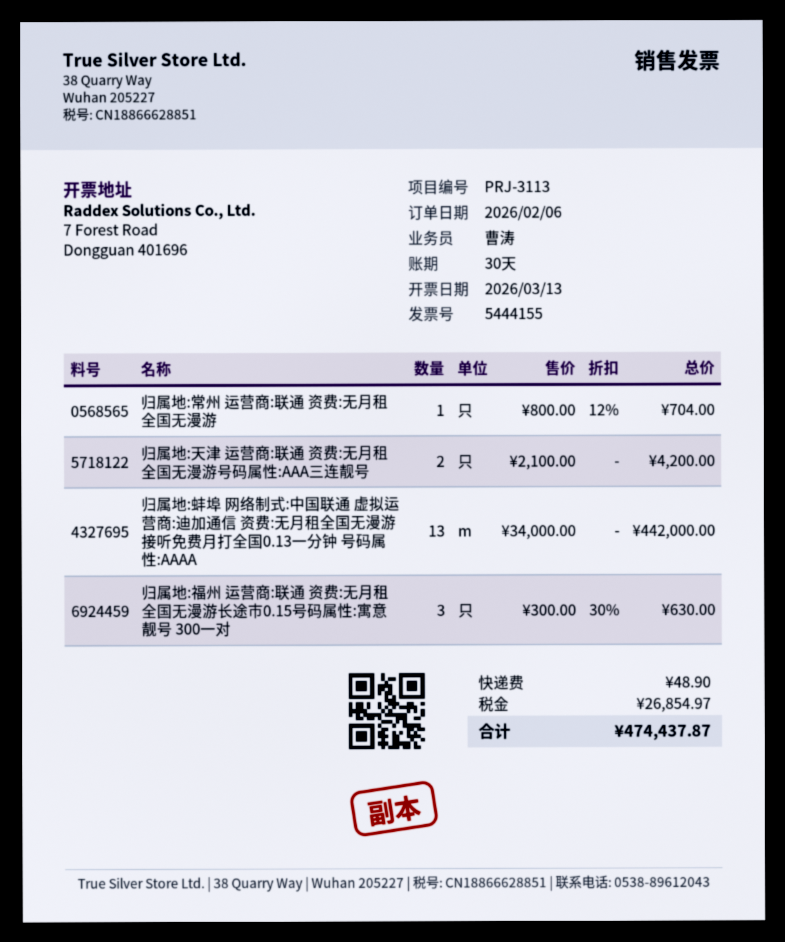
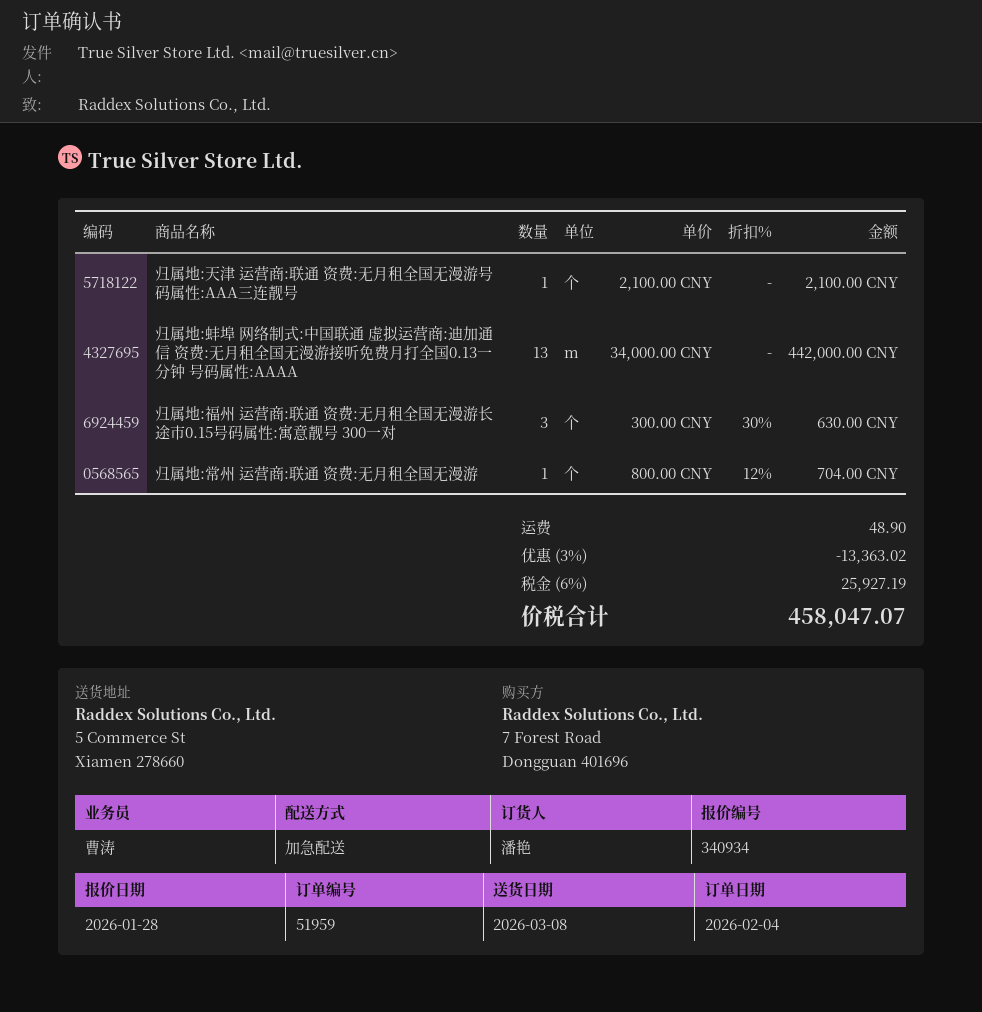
order date: 2026-02-06 -> 2026-02-04
归属地:天津 运营商:联通 资费:无月租全国无漫游号码属性:AAA三连靓号: 2 x 2100.00 = 4200.00 -> 1 x 2100.00 = 2100.00
discount: none -> 3% = 13363.02
tax: 26854.97 -> 25927.19
total: 474437.87 -> 458047.07

